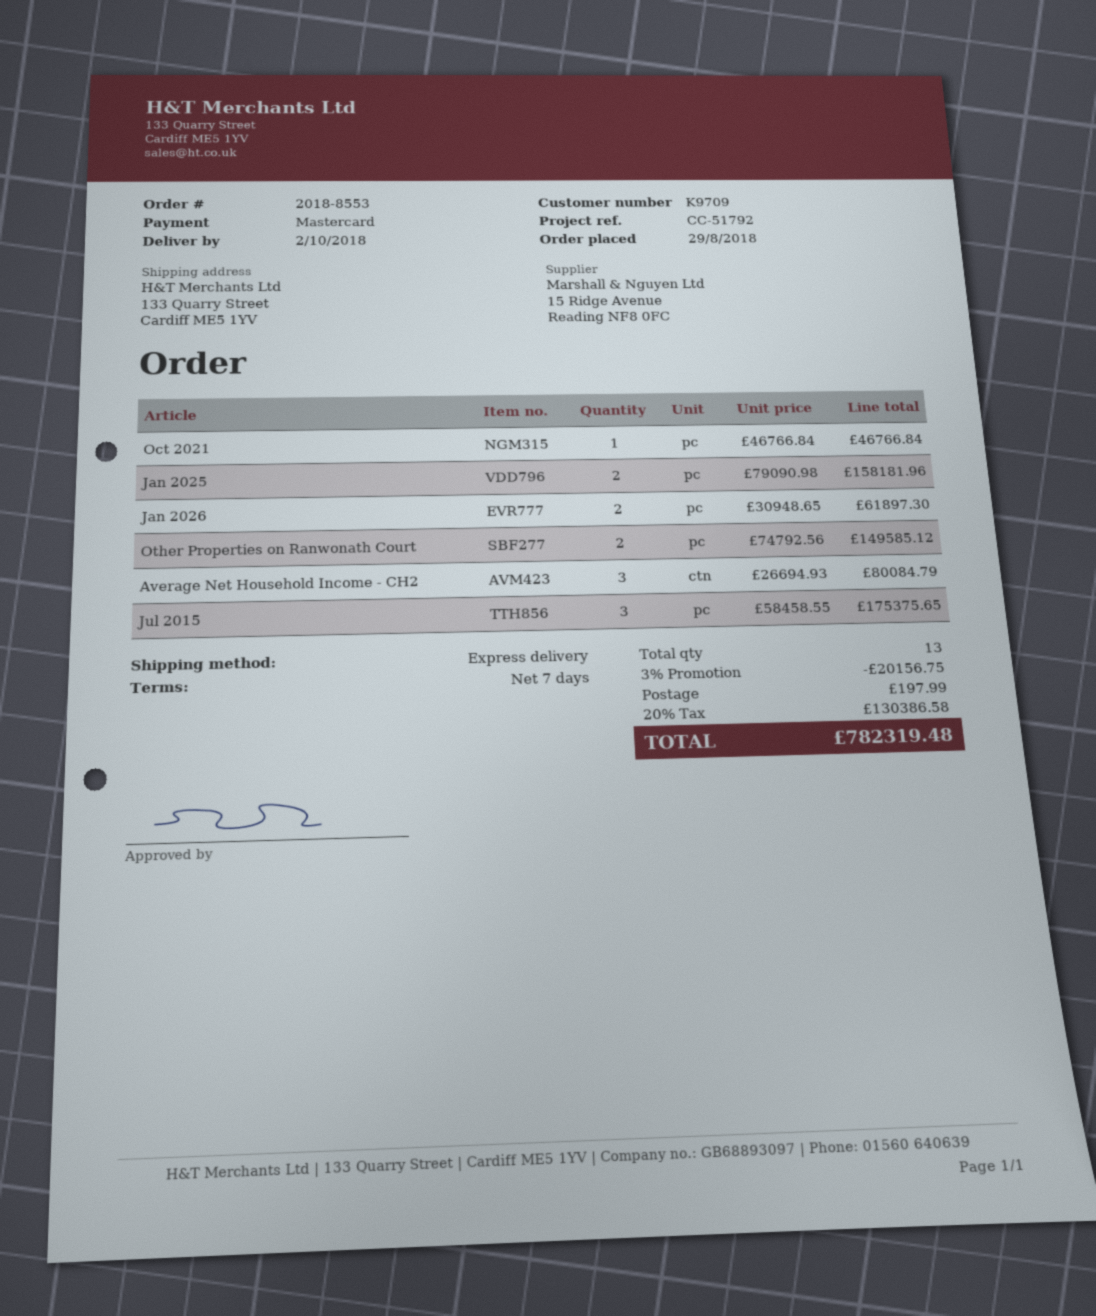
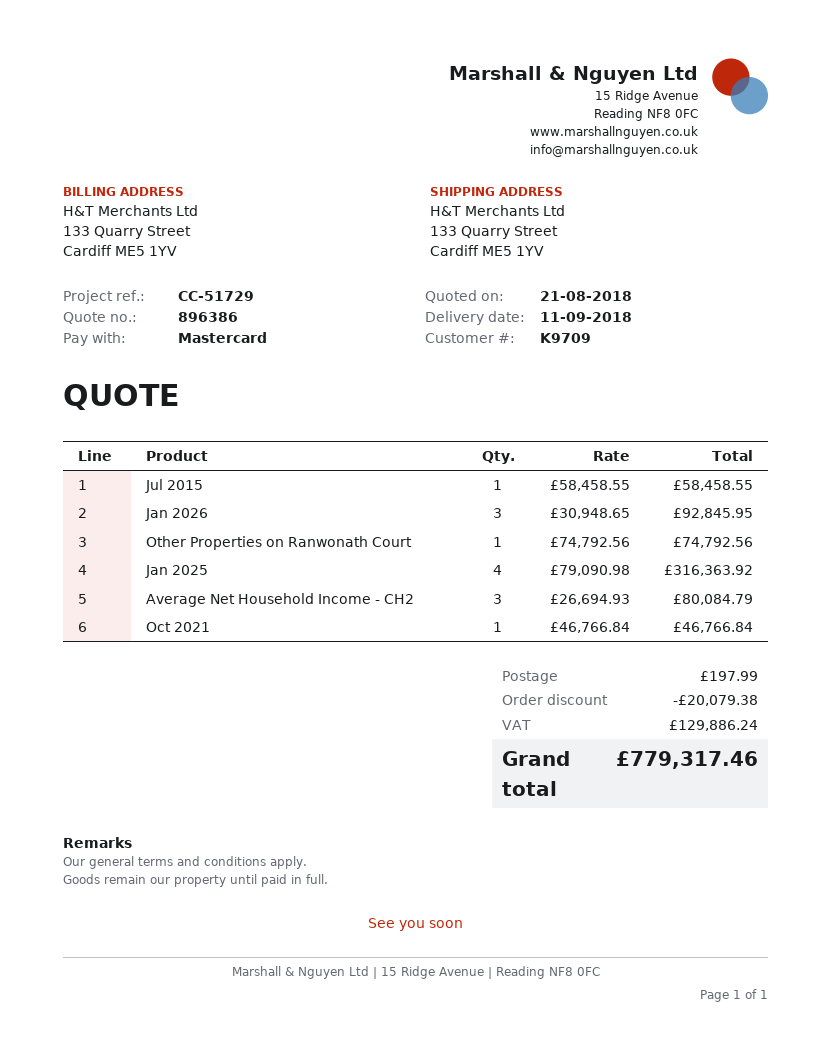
delivery date: 2018-10-02 -> 2018-09-11
reference: CC-51792 -> CC-51729
Jan 2025: 2 x 79090.98 = 158181.96 -> 4 x 79090.98 = 316363.92
Jan 2026: 2 x 30948.65 = 61897.30 -> 3 x 30948.65 = 92845.95
Other Properties on Ranwonath Court: 2 x 74792.56 = 149585.12 -> 1 x 74792.56 = 74792.56
Jul 2015: 3 x 58458.55 = 175375.65 -> 1 x 58458.55 = 58458.55
discount: 20156.75 -> 20079.38
tax: 130386.58 -> 129886.24
total: 782319.48 -> 779317.46

